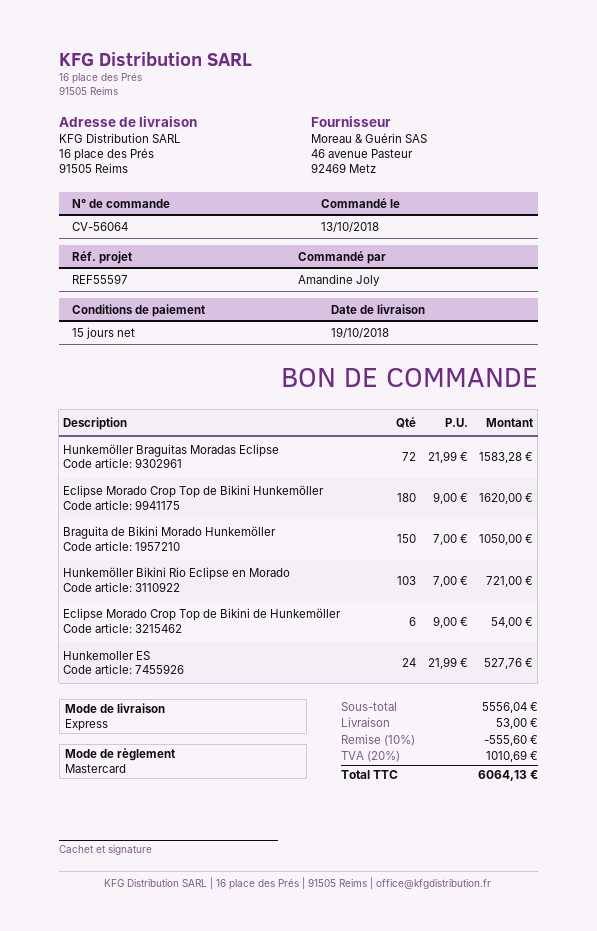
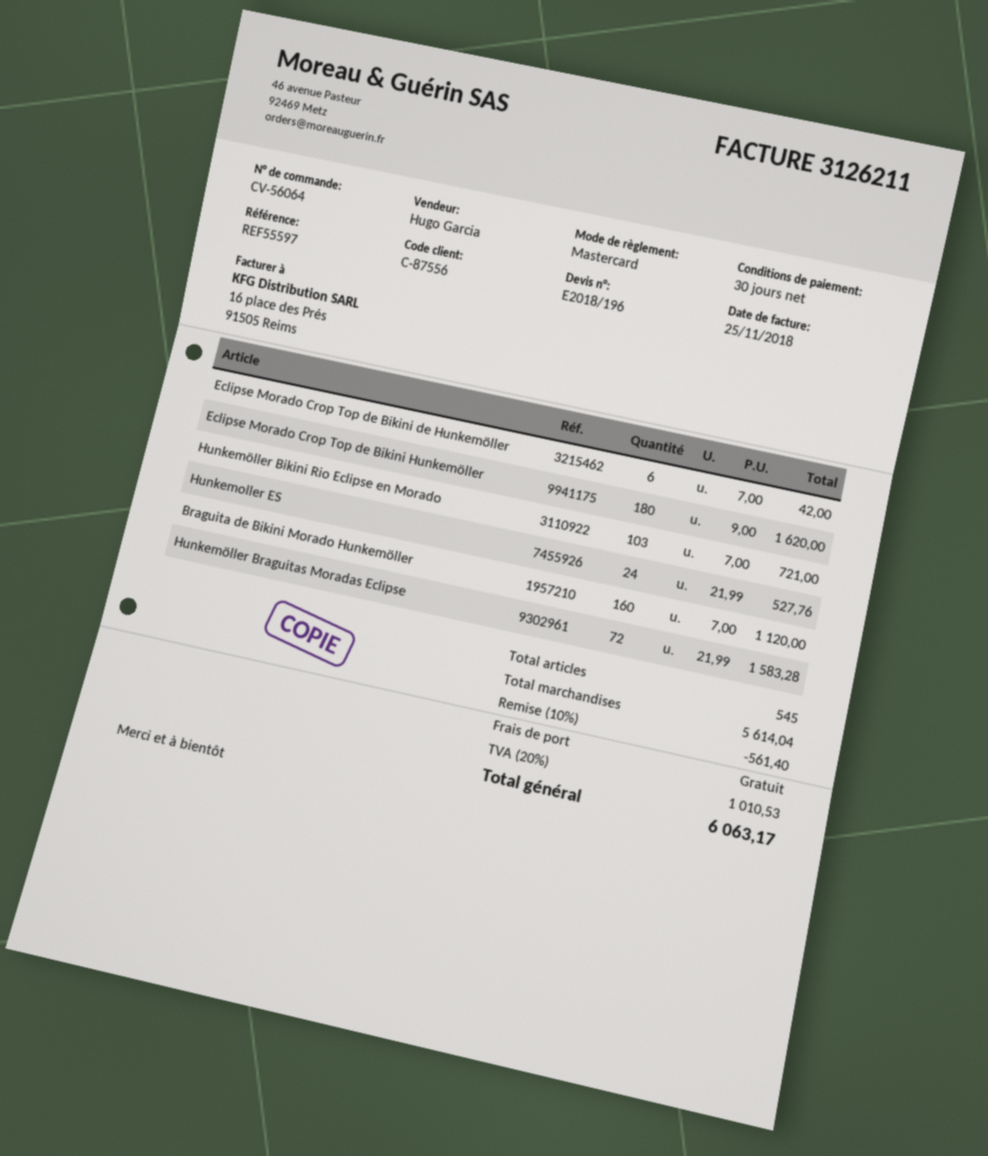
payment terms: 15 days -> 30 days
Braguita de Bikini Morado Hunkemöller: 150 x 7.00 = 1050.00 -> 160 x 7.00 = 1120.00
Eclipse Morado Crop Top de Bikini de Hunkemöller: 6 x 9.00 = 54.00 -> 6 x 7.00 = 42.00
subtotal: 5556.04 -> 5614.04
discount: 10% = 555.60 -> 10% = 561.40
shipping: 53.00 -> 0.00
tax: 20% = 1010.69 -> 20% = 1010.53
total: 6064.13 -> 6063.17

